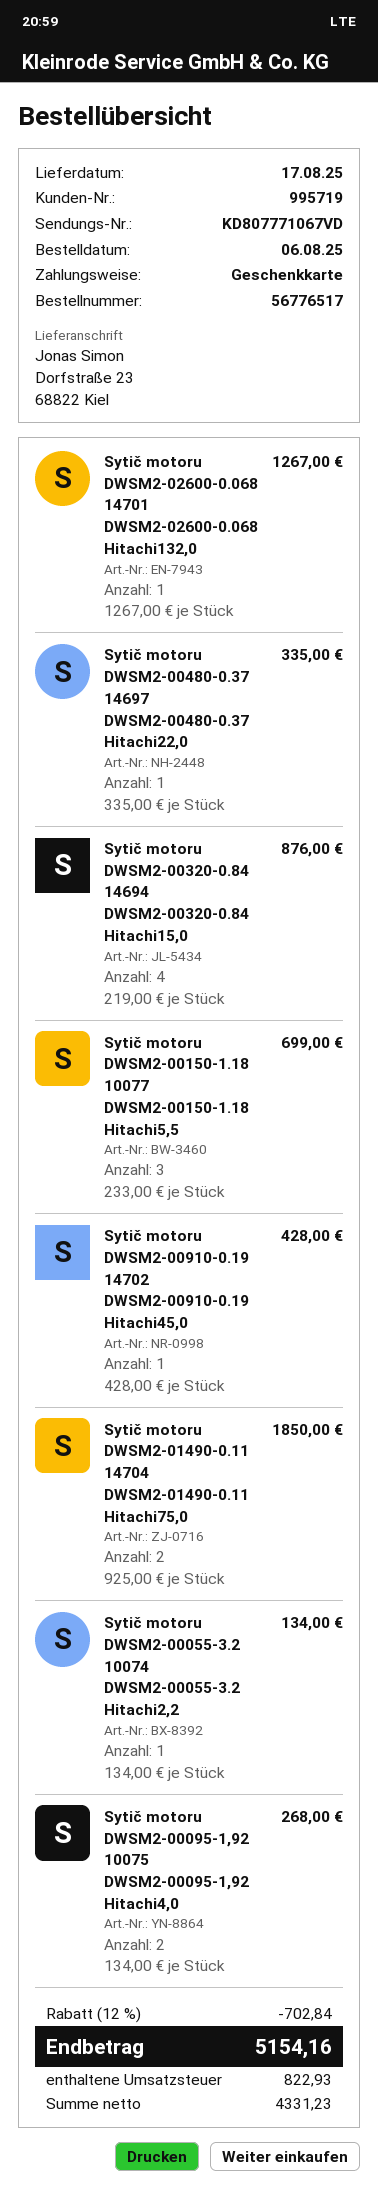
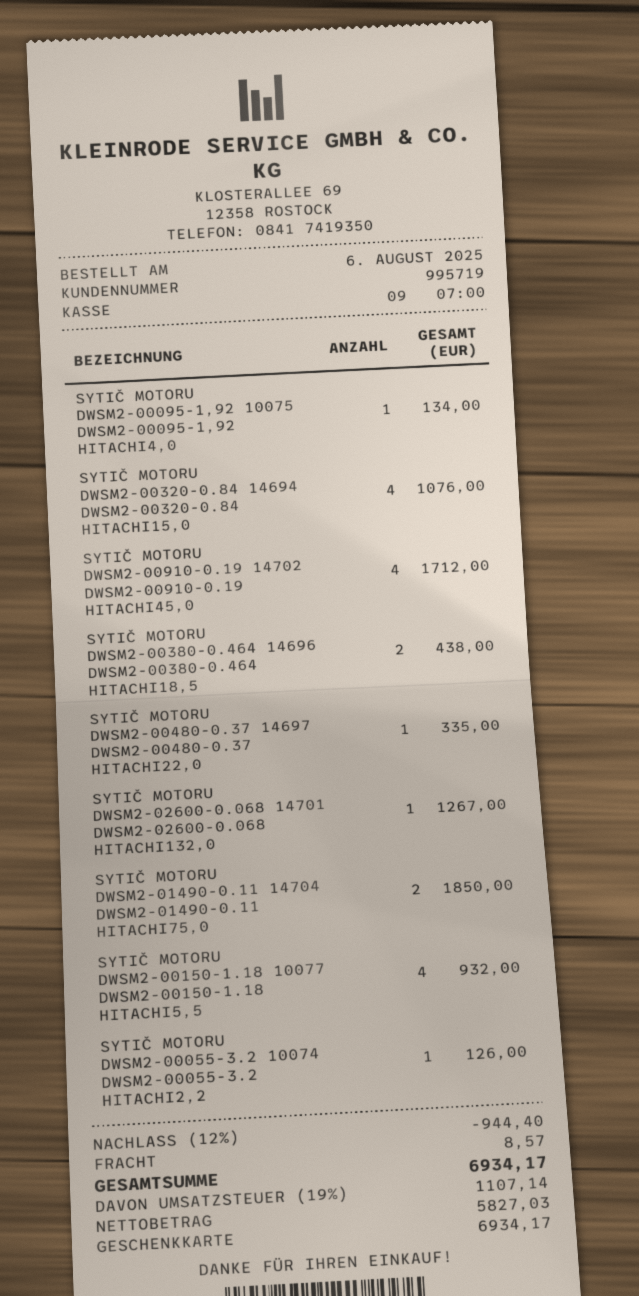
Sytič motoru DWSM2-00320-0.84 14694 DWSM2-00320-0.84 Hitachi15,0: 4 for 876.00 -> 4 for 1076.00
Sytič motoru DWSM2-00150-1.18 10077 DWSM2-00150-1.18 Hitachi5,5: 3 for 699.00 -> 4 for 932.00
Sytič motoru DWSM2-00910-0.19 14702 DWSM2-00910-0.19 Hitachi45,0: 1 for 428.00 -> 4 for 1712.00
Sytič motoru DWSM2-00055-3.2 10074 DWSM2-00055-3.2 Hitachi2,2: 1 for 134.00 -> 1 for 126.00
Sytič motoru DWSM2-00095-1,92 10075 DWSM2-00095-1,92 Hitachi4,0: 2 for 268.00 -> 1 for 134.00
SYTIČ MOTORU DWSM2-00380-0.464 14696 DWSM2-00380-0.464 HITACHI18,5: none -> 2 for 438.00
discount: 12% = 702.84 -> 12% = 944.40
shipping: none -> 8.57
net: 4331.23 -> 5827.03
tax: 822.93 -> 1107.14
total: 5154.16 -> 6934.17

